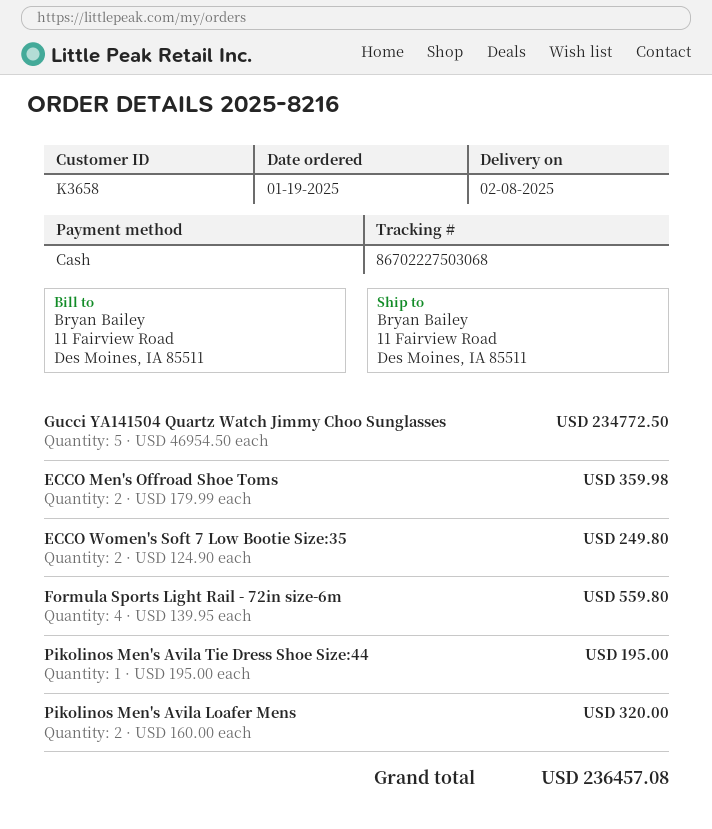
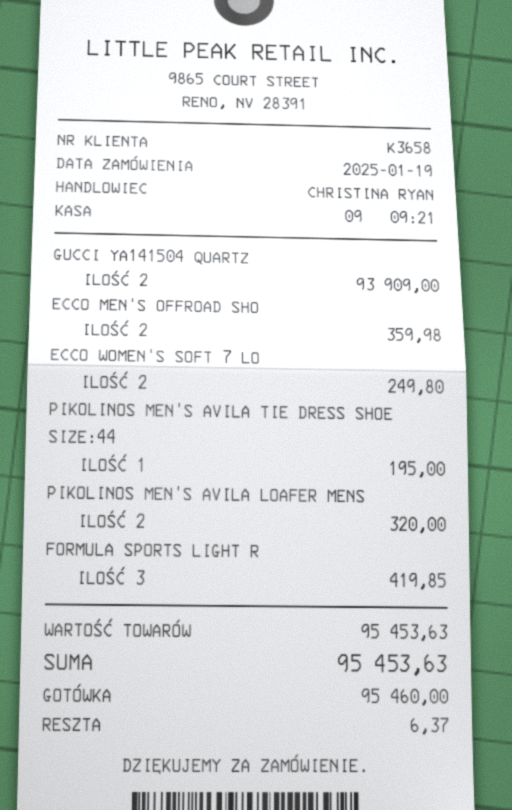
Gucci YA141504 Quartz Watch Jimmy Choo Sunglasses: 5 for 234772.50 -> 2 for 93909.00
Formula Sports Light Rail - 72in size-6m: 4 for 559.80 -> 3 for 419.85
total: 236457.08 -> 95453.63

